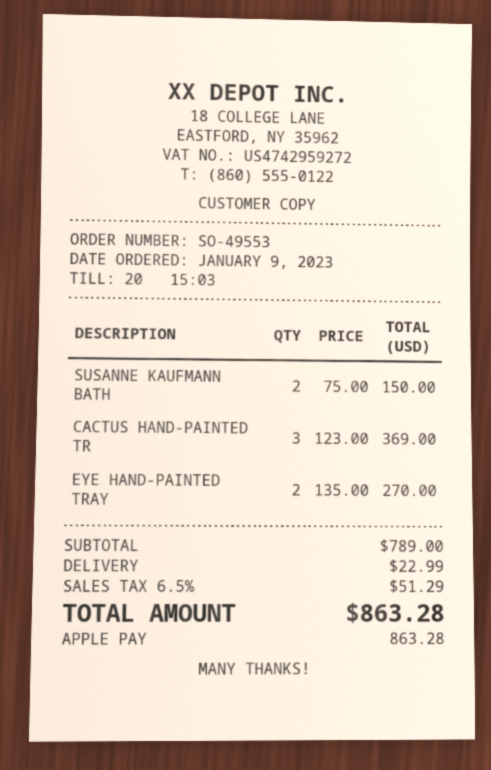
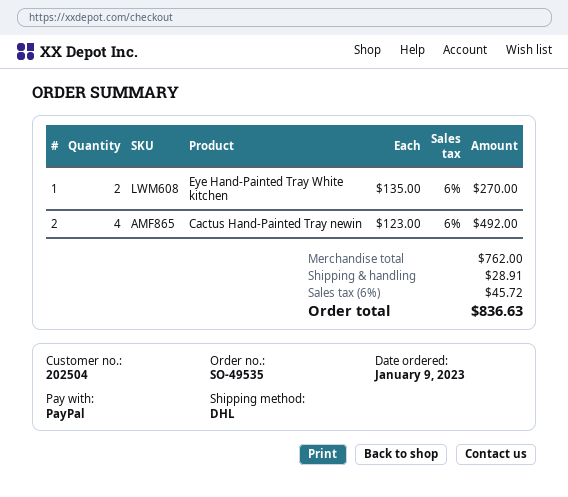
order number: SO-49553 -> SO-49535
payment method: Apple Pay -> PayPal
SUSANNE KAUFMANN BATH: 2 x 75.00 = 150.00 -> none
CACTUS HAND-PAINTED TR: 3 x 123.00 = 369.00 -> 4 x 123.00 = 492.00
subtotal: 789.00 -> 762.00
shipping: 22.99 -> 28.91
tax: 6.5% = 51.29 -> 6% = 45.72
total: 863.28 -> 836.63

